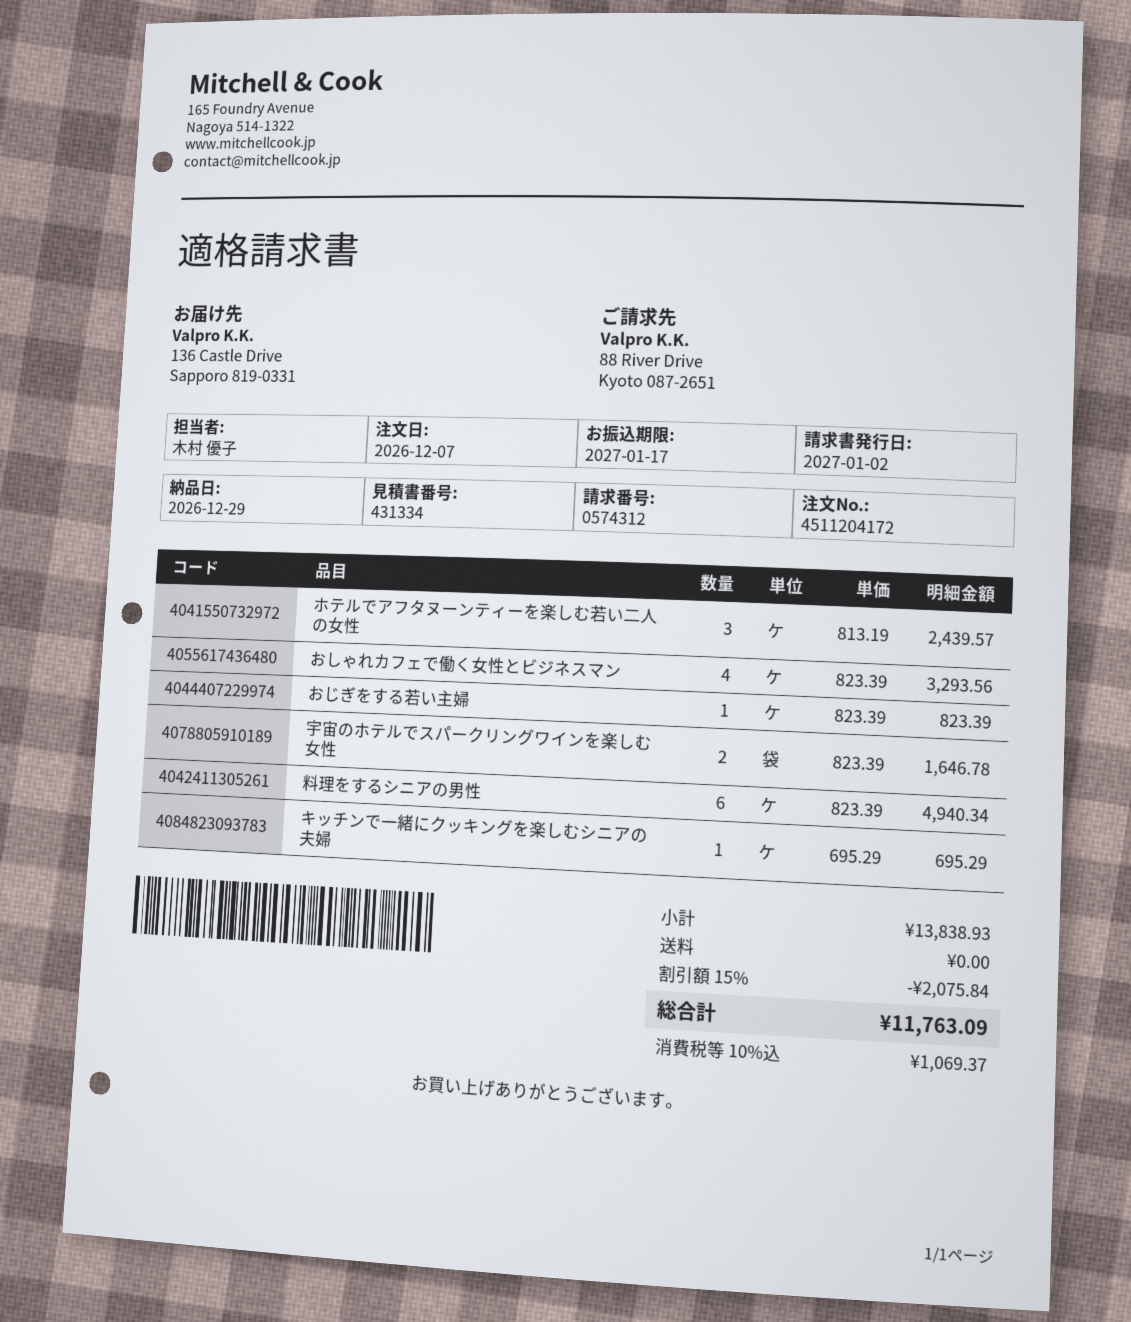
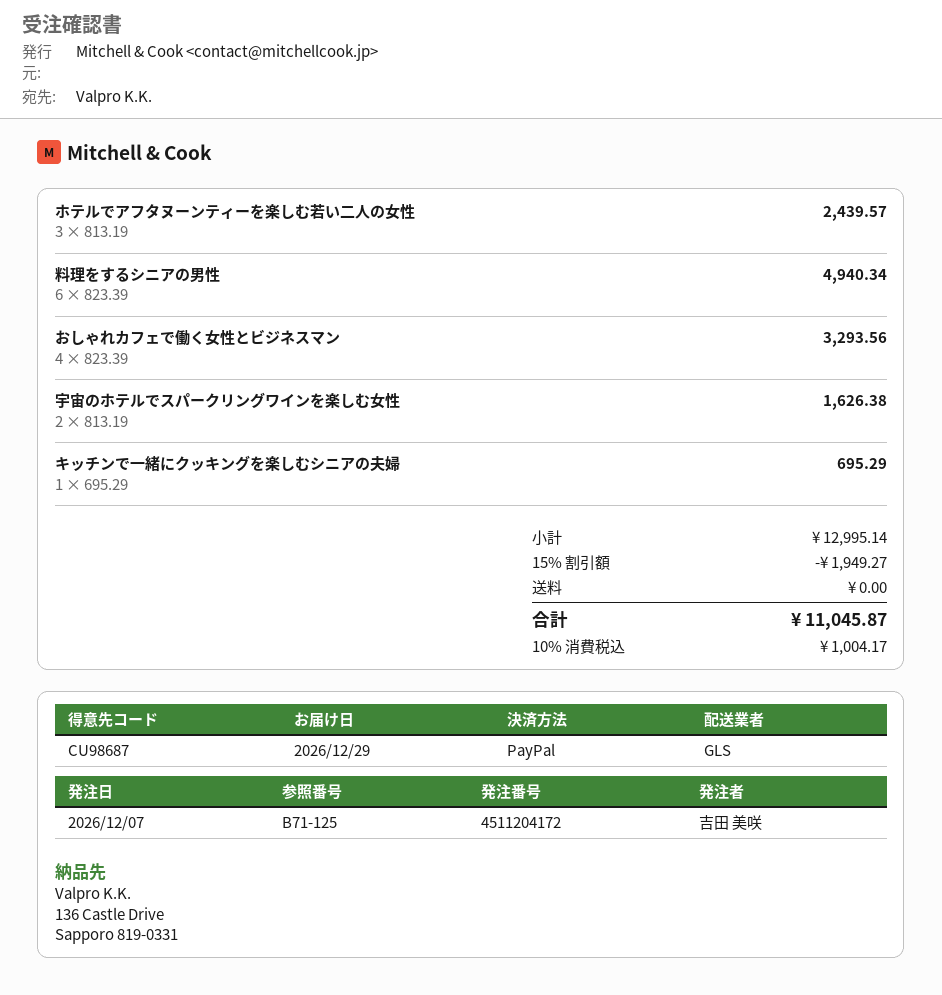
おじぎをする若い主婦: 1 x 823.39 = 823.39 -> none
宇宙のホテルでスパークリングワインを楽しむ女性: 2 x 823.39 = 1646.78 -> 2 x 813.19 = 1626.38
subtotal: 13838.93 -> 12995.14
discount: 15% = 2075.84 -> 15% = 1949.27
tax: 10% = 1069.37 -> 10% = 1004.17
total: 11763.09 -> 11045.87

